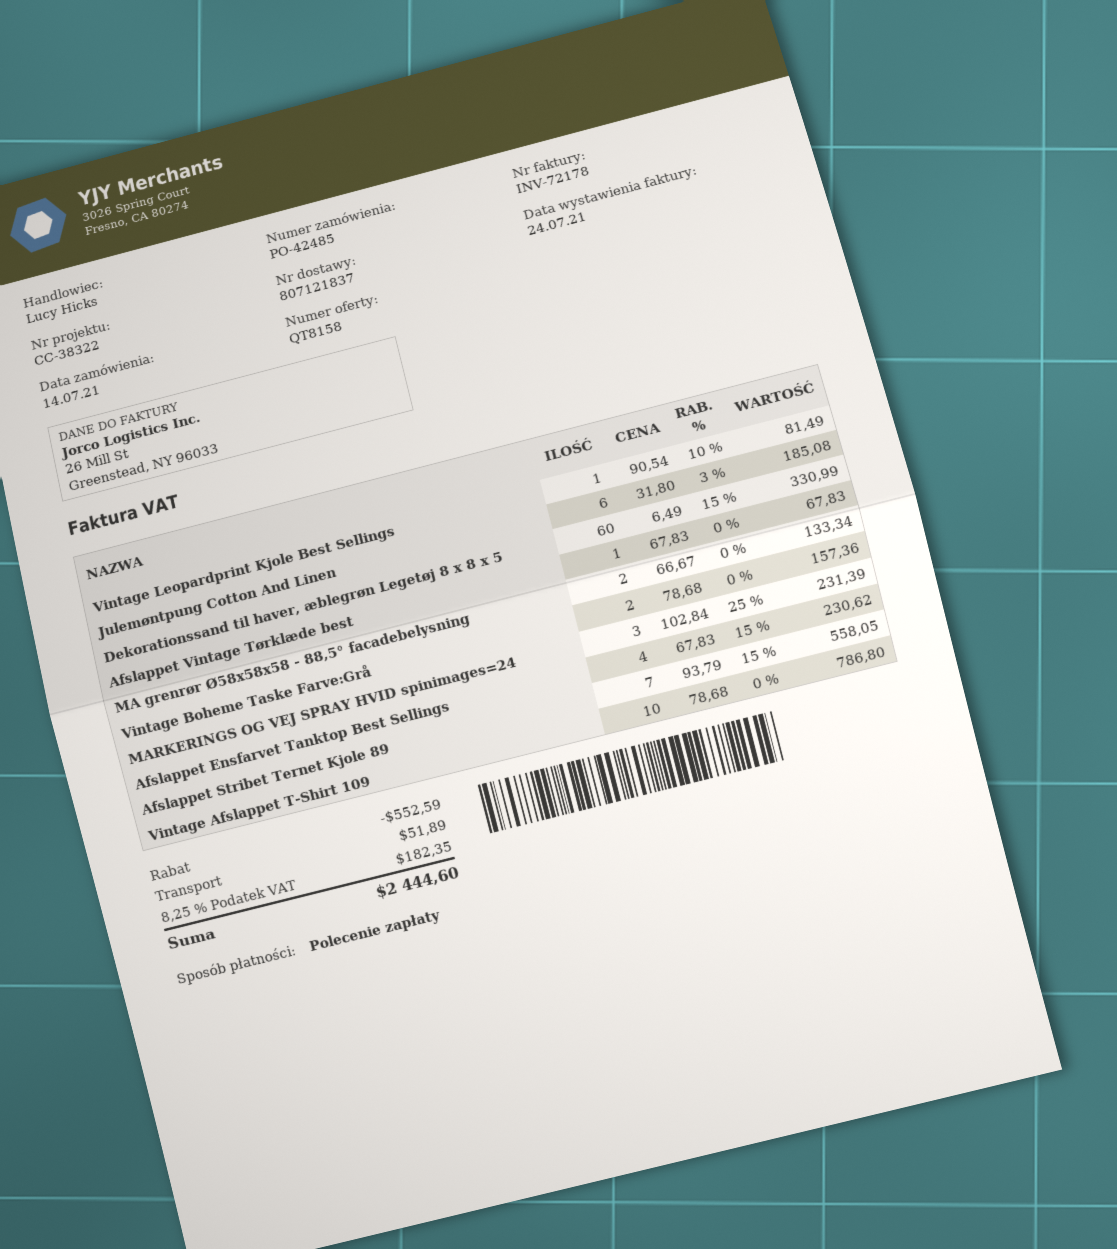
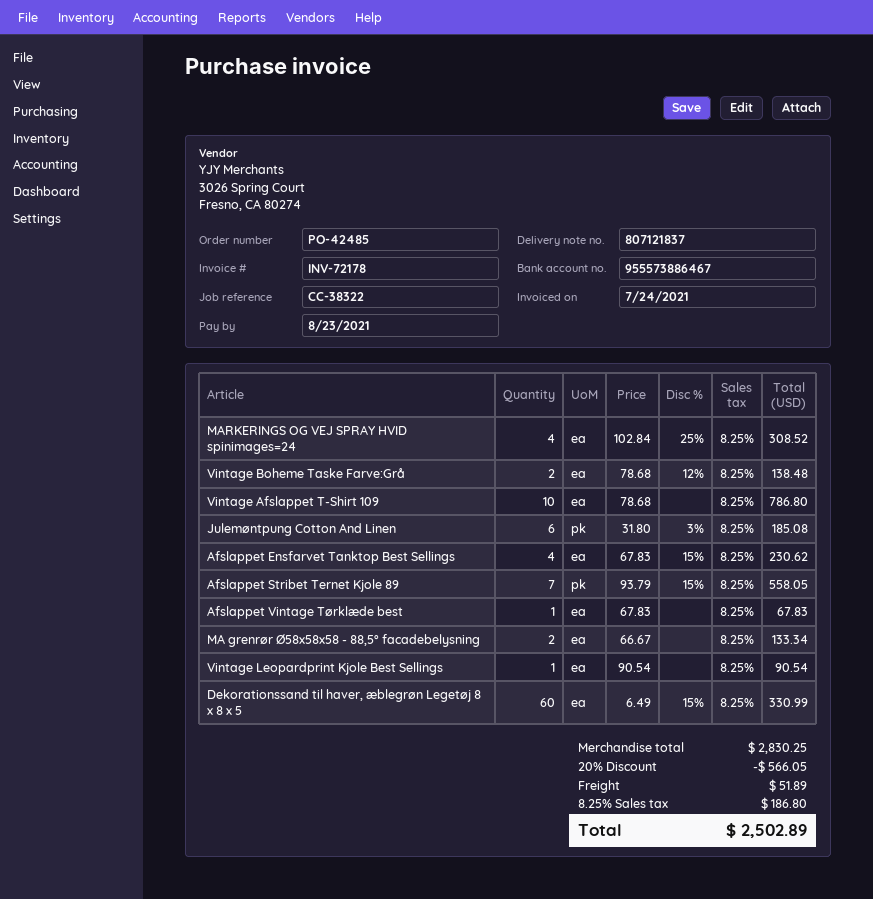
Vintage Leopardprint Kjole Best Sellings: 1 x 90.54 - 10% = 81.49 -> 1 x 90.54 = 90.54
Vintage Boheme Taske Farve:Grå: 2 x 78.68 = 157.36 -> 2 x 78.68 - 12% = 138.48
MARKERINGS OG VEJ SPRAY HVID spinimages=24: 3 x 102.84 - 25% = 231.39 -> 4 x 102.84 - 25% = 308.52
discount: 552.59 -> 566.05
tax: 8.25% = 182.35 -> 8.25% = 186.80
total: 2444.60 -> 2502.89

